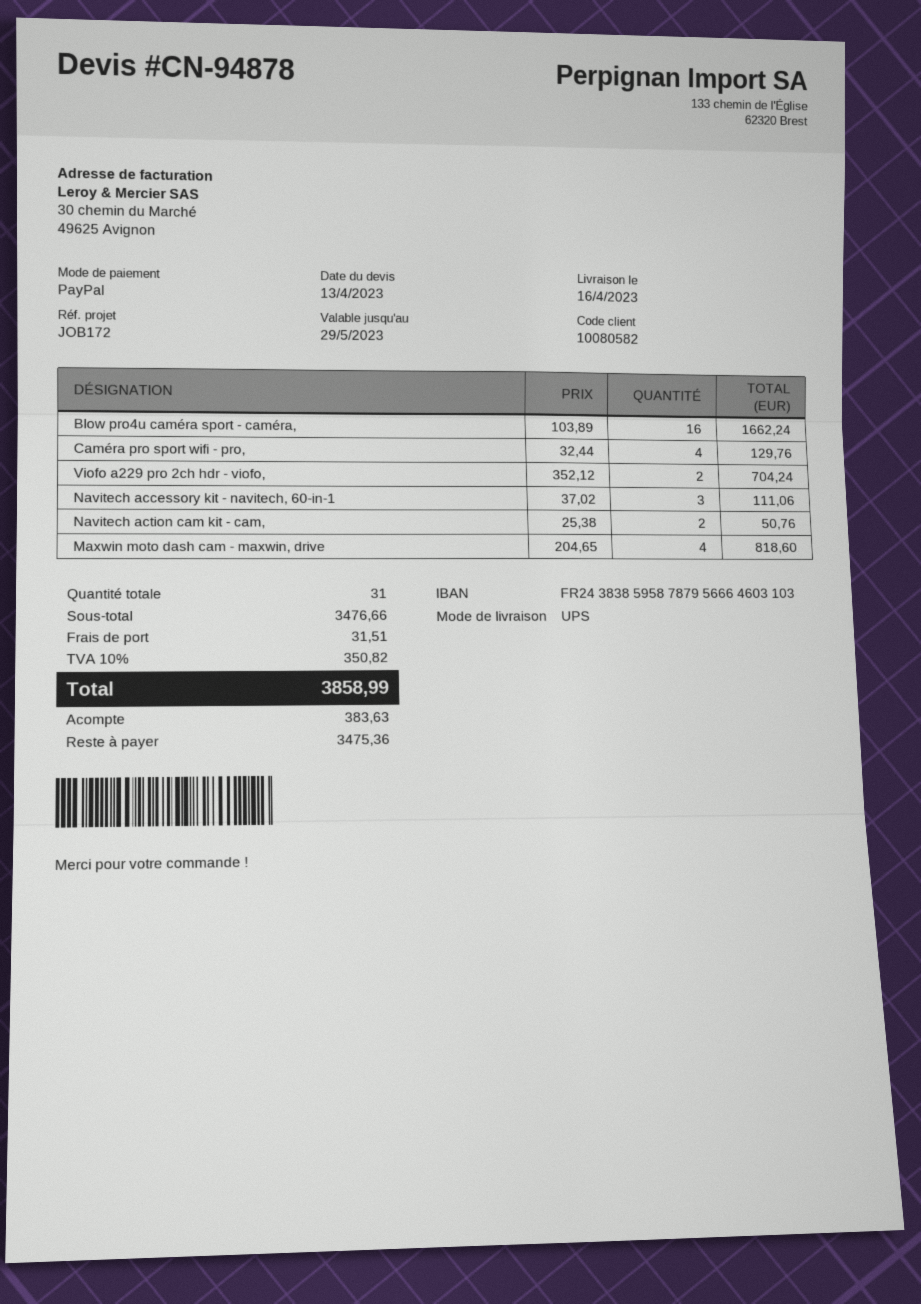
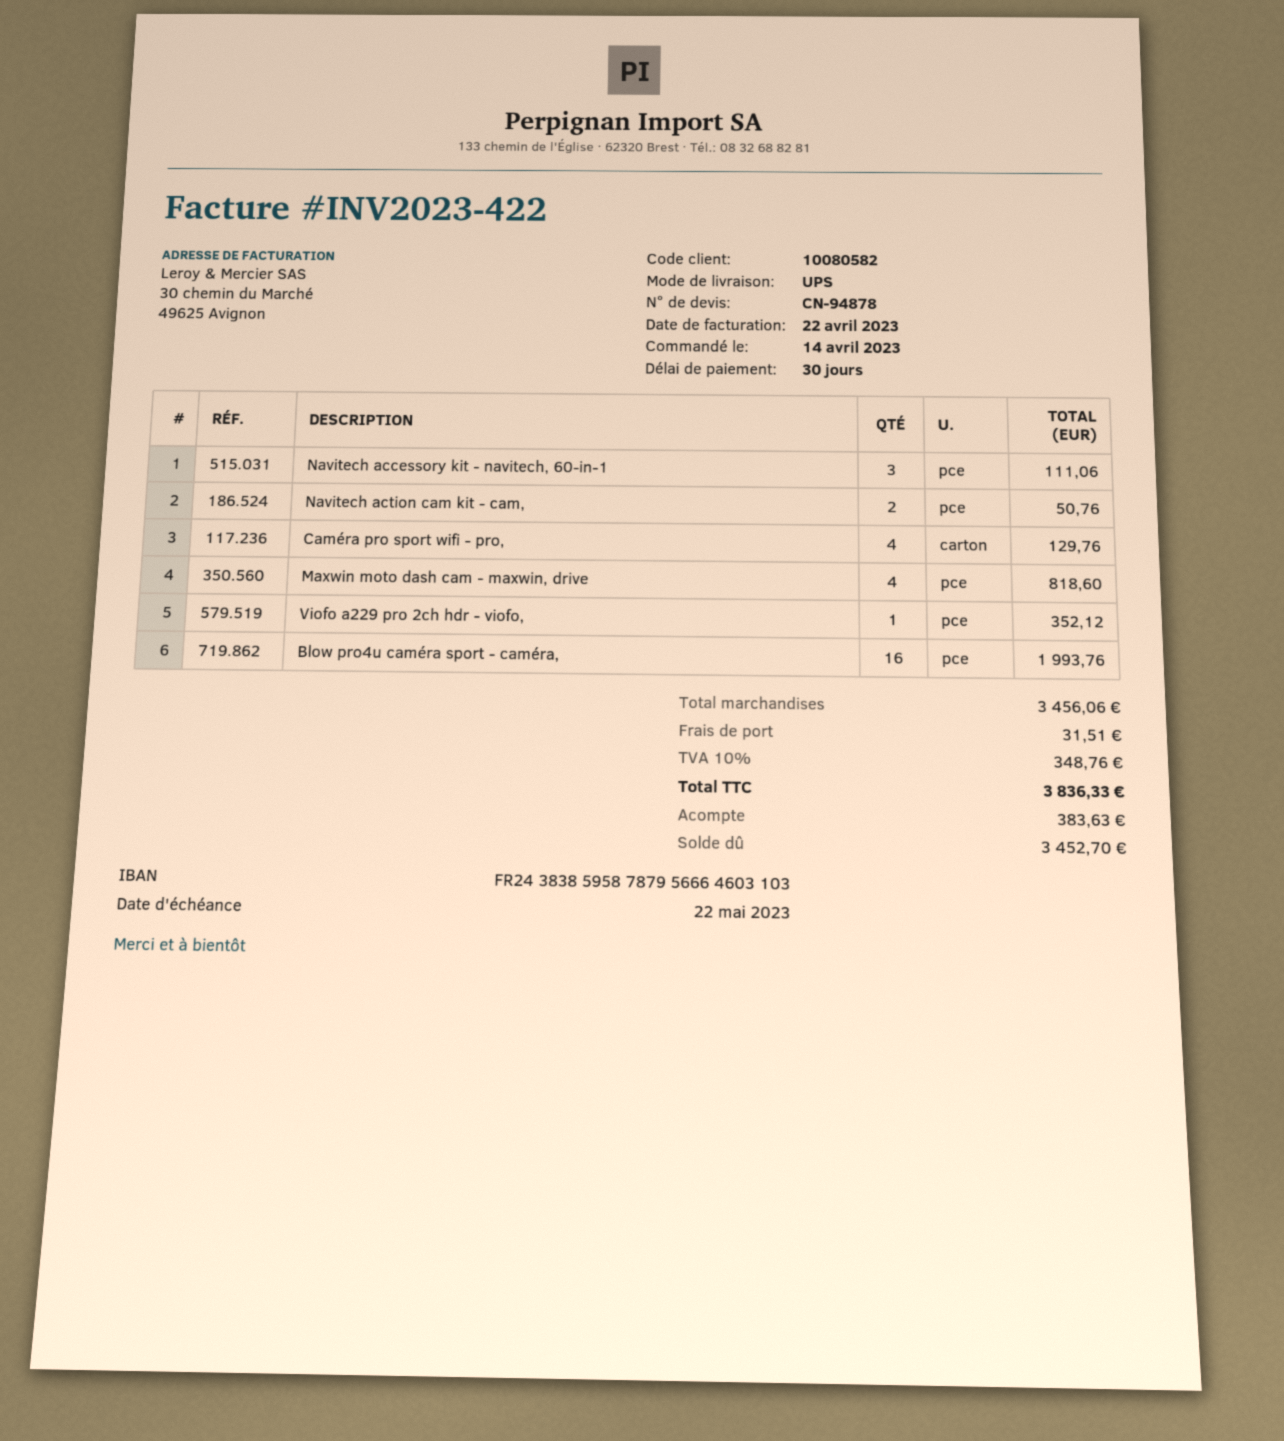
Blow pro4u caméra sport - caméra,: 16 for 1662.24 -> 16 for 1993.76
Viofo a229 pro 2ch hdr - viofo,: 2 for 704.24 -> 1 for 352.12
subtotal: 3476.66 -> 3456.06
tax: 10% = 350.82 -> 10% = 348.76
total: 3858.99 -> 3836.33
balance: 3475.36 -> 3452.70

